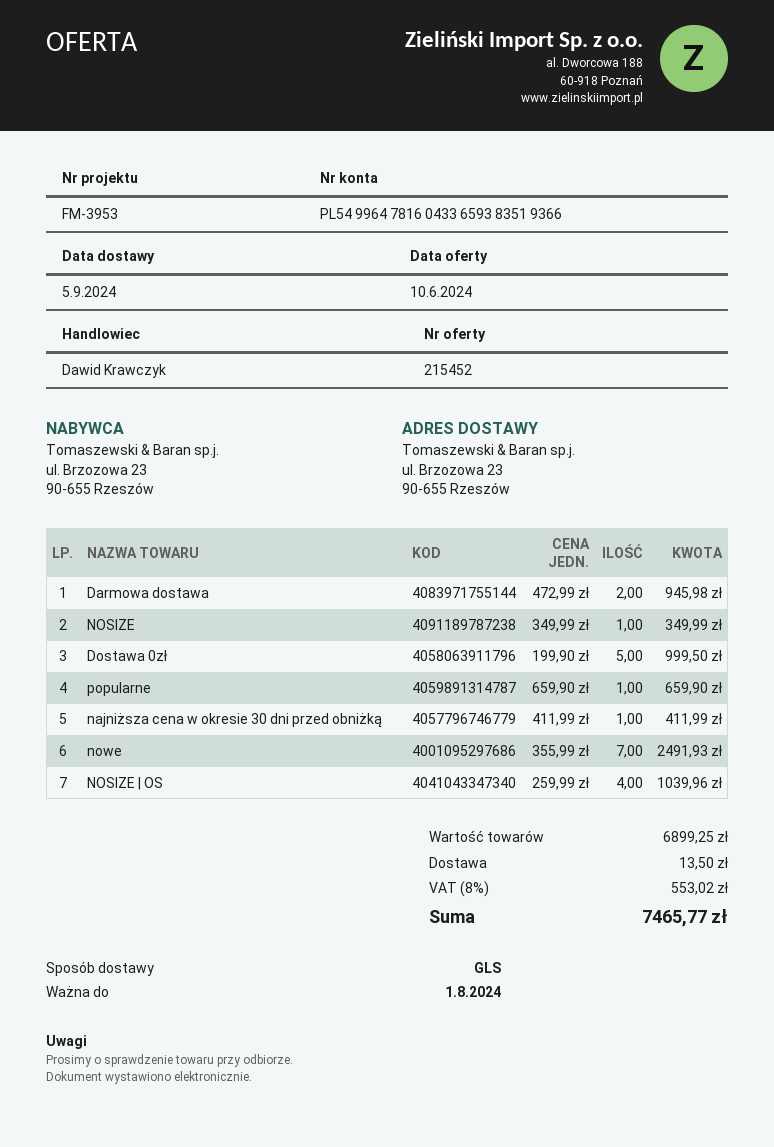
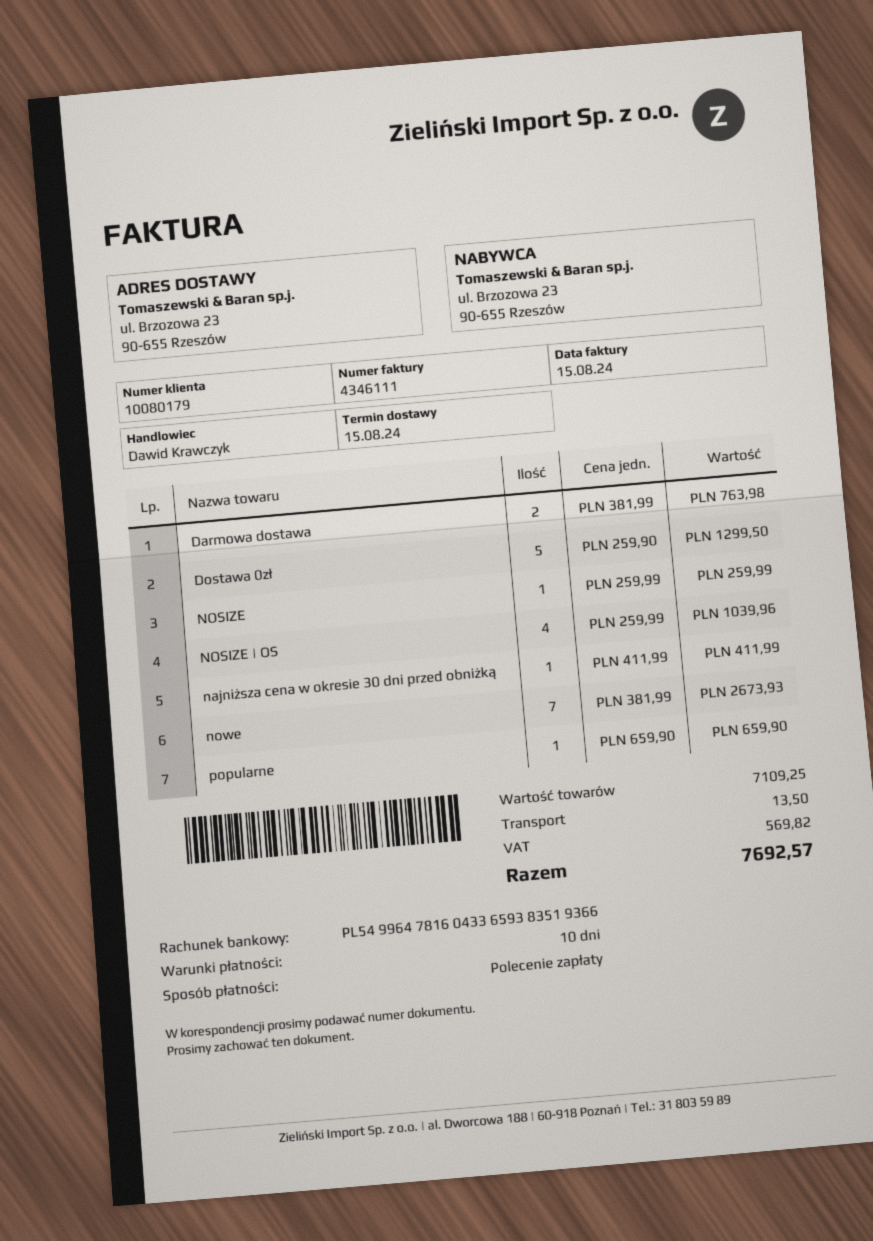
delivery date: 2024-09-05 -> 2024-08-15
Darmowa dostawa: 2 x 472.99 = 945.98 -> 2 x 381.99 = 763.98
NOSIZE: 1 x 349.99 = 349.99 -> 1 x 259.99 = 259.99
Dostawa 0zł: 5 x 199.90 = 999.50 -> 5 x 259.90 = 1299.50
nowe: 7 x 355.99 = 2491.93 -> 7 x 381.99 = 2673.93
subtotal: 6899.25 -> 7109.25
tax: 553.02 -> 569.82
total: 7465.77 -> 7692.57

